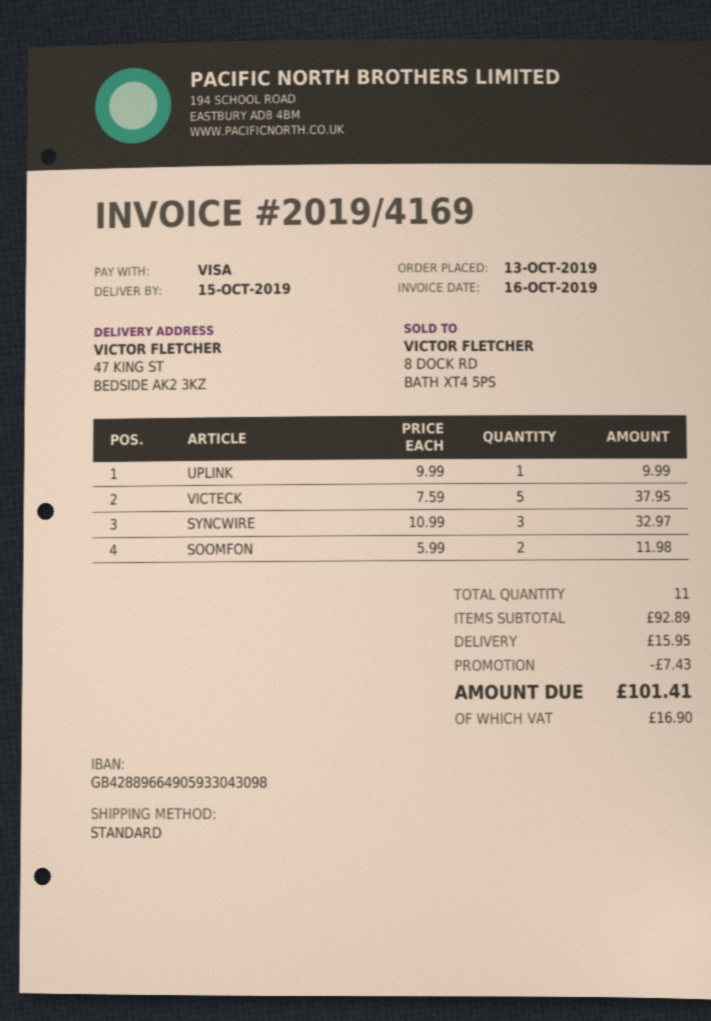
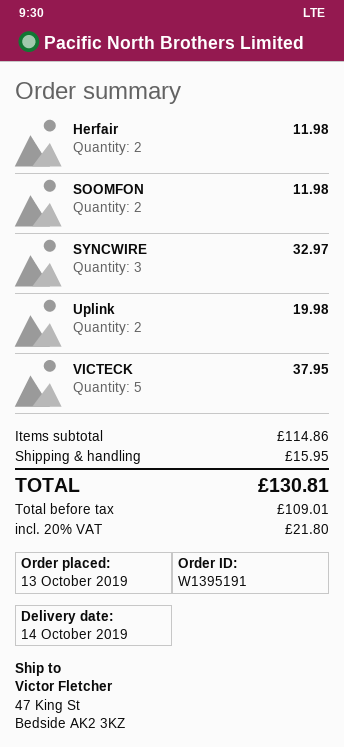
delivery date: 2019-10-15 -> 2019-10-14
UPLINK: 1 for 9.99 -> 2 for 19.98
Herfair: none -> 2 for 11.98
subtotal: 92.89 -> 114.86
discount: 7.43 -> none
tax: 16.90 -> 21.80
total: 101.41 -> 130.81

